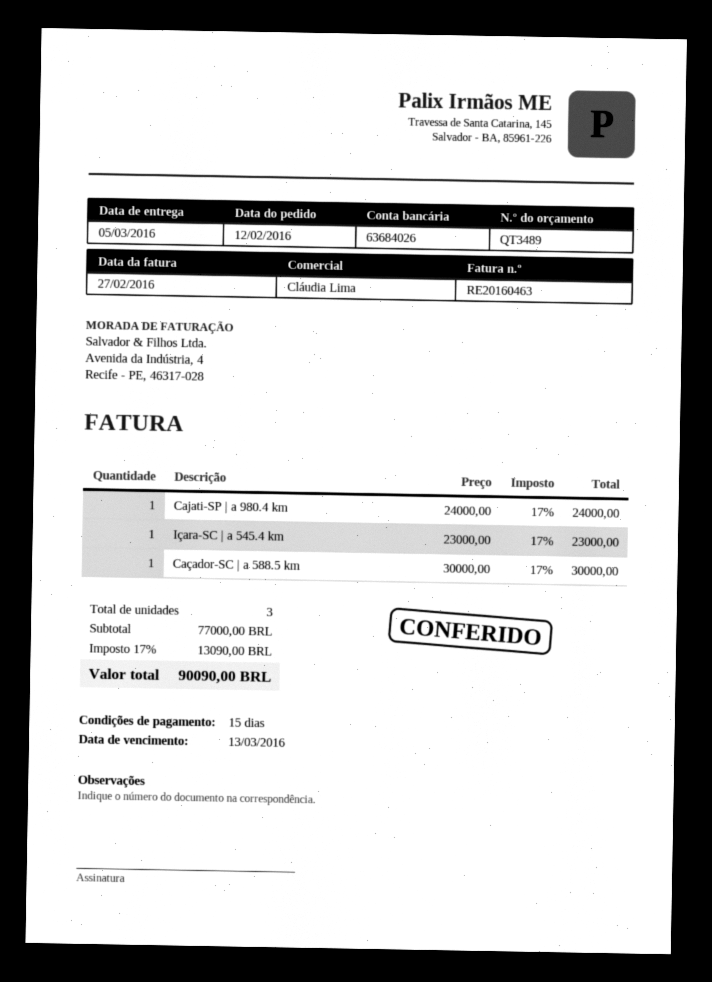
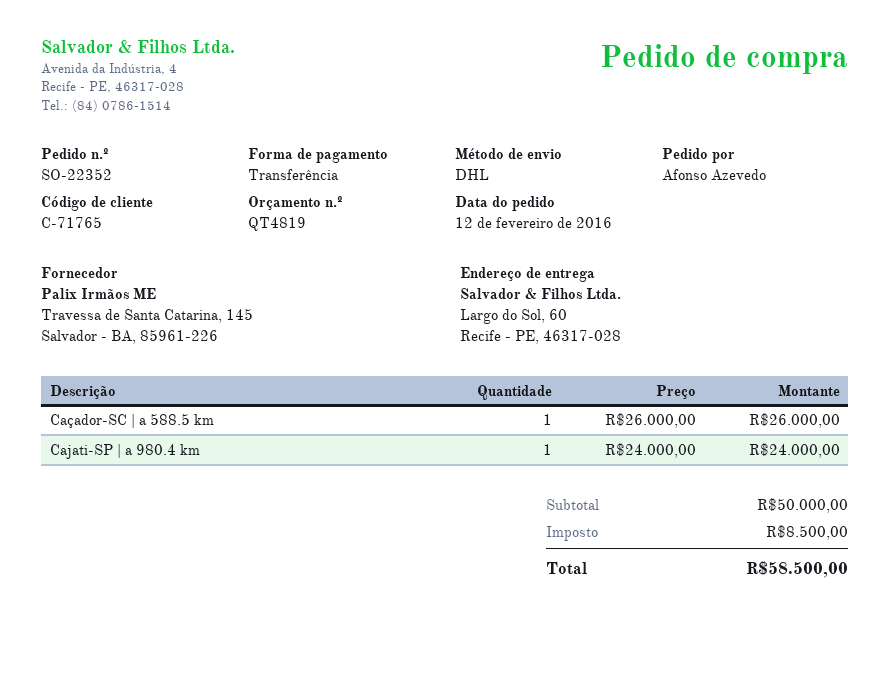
quote number: QT3489 -> QT4819
Içara-SC | a 545.4 km: 1 x 23000.00 = 23000.00 -> none
Caçador-SC | a 588.5 km: 1 x 30000.00 = 30000.00 -> 1 x 26000.00 = 26000.00
subtotal: 77000.00 -> 50000.00
tax: 13090.00 -> 8500.00
total: 90090.00 -> 58500.00

